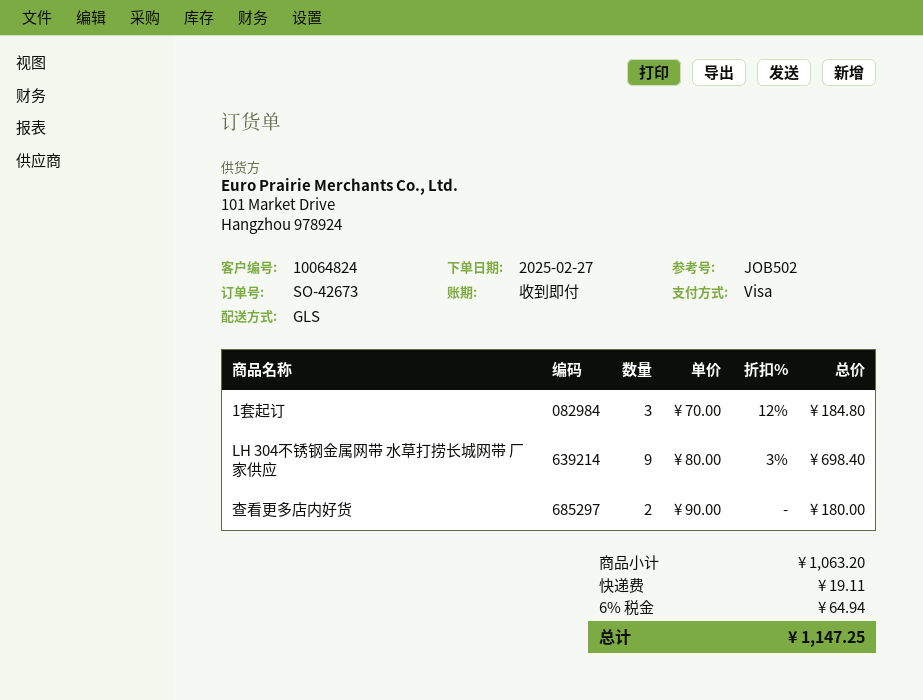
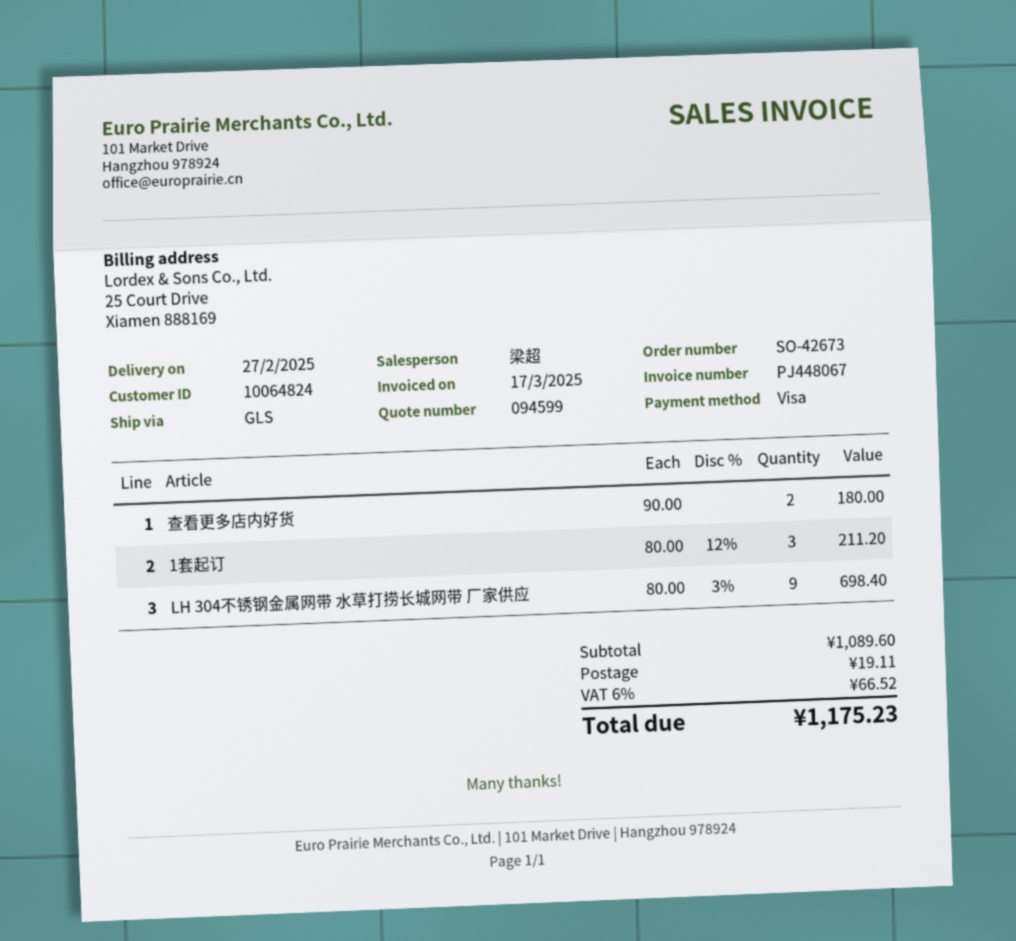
1套起订: 3 x 70.00 - 12% = 184.80 -> 3 x 80.00 - 12% = 211.20
subtotal: 1063.20 -> 1089.60
tax: 6% = 64.94 -> 6% = 66.52
total: 1147.25 -> 1175.23

